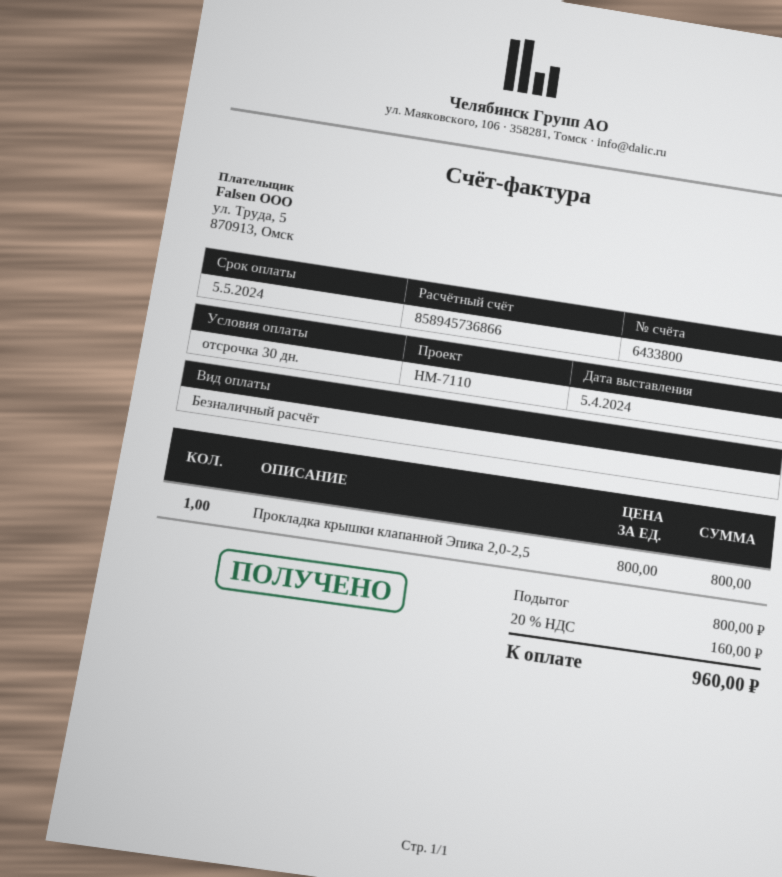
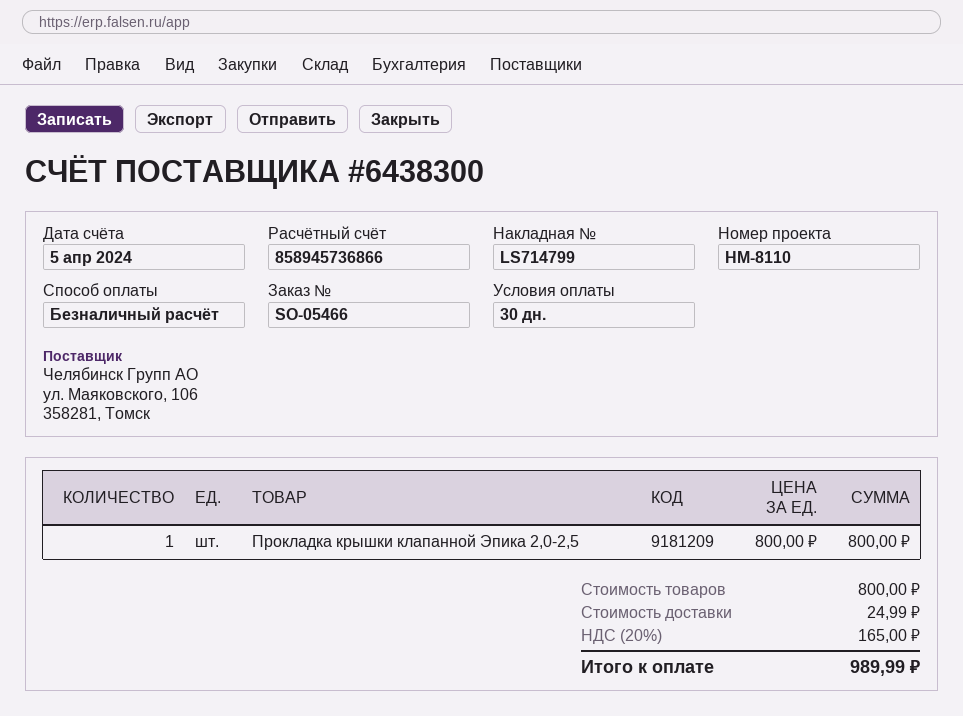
invoice number: 6433800 -> 6438300
reference: HM-7110 -> HM-8110
shipping: none -> 24.99
tax: 20% = 160.00 -> 20% = 165.00
total: 960.00 -> 989.99

